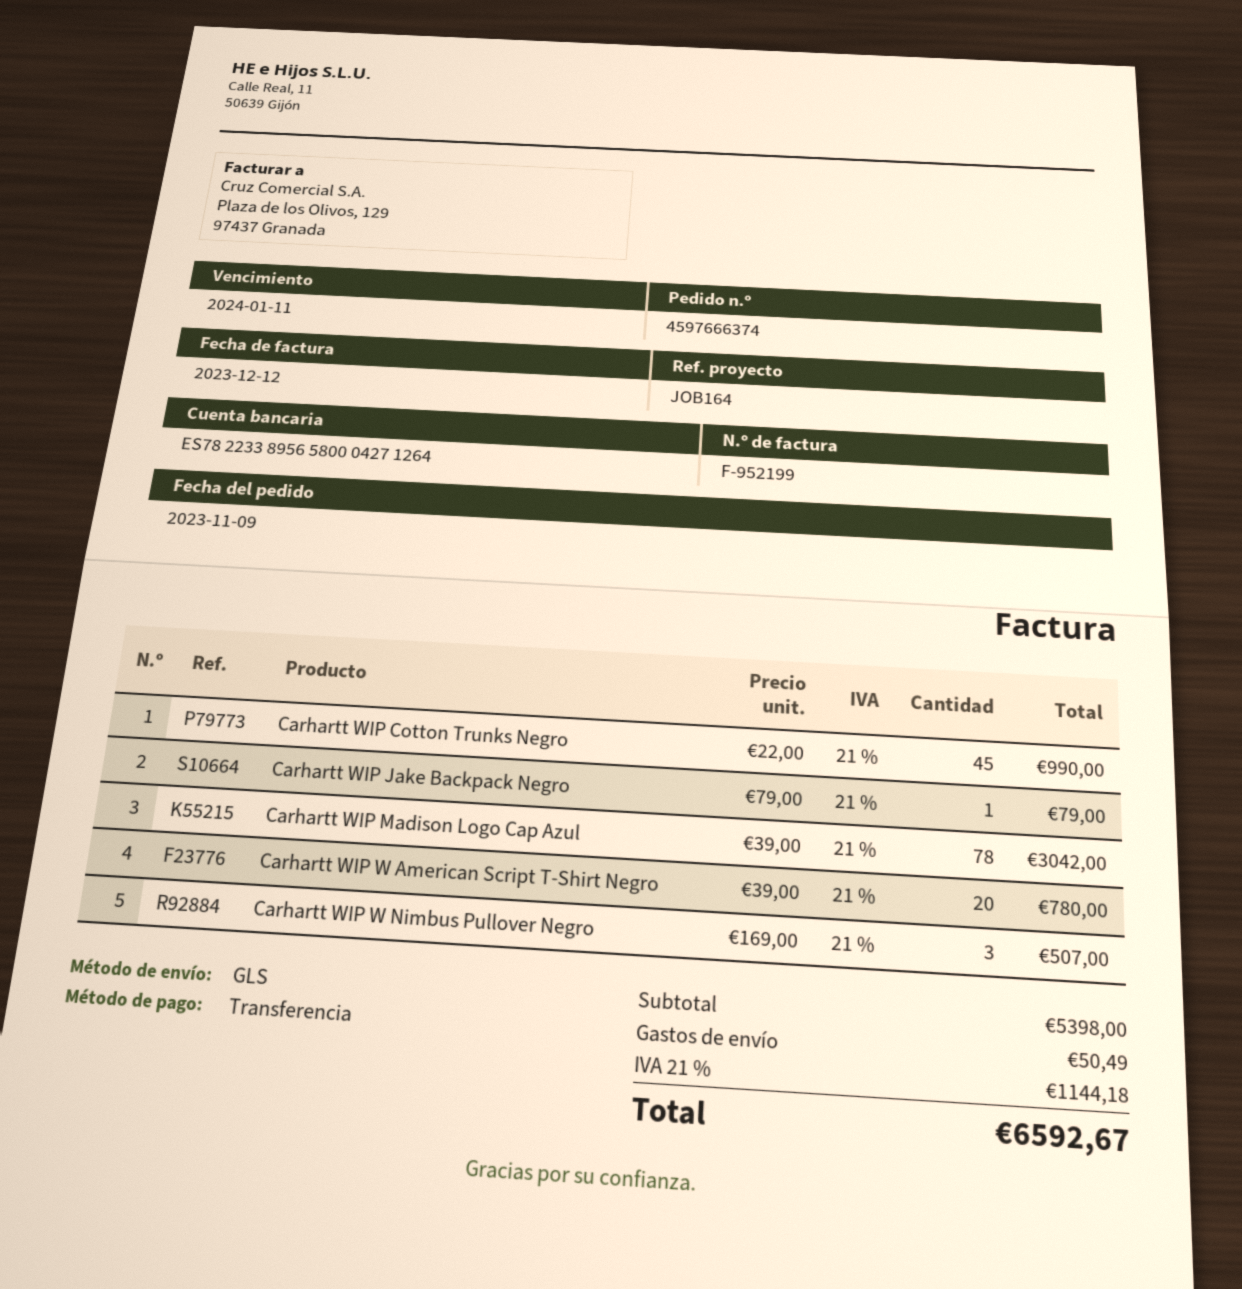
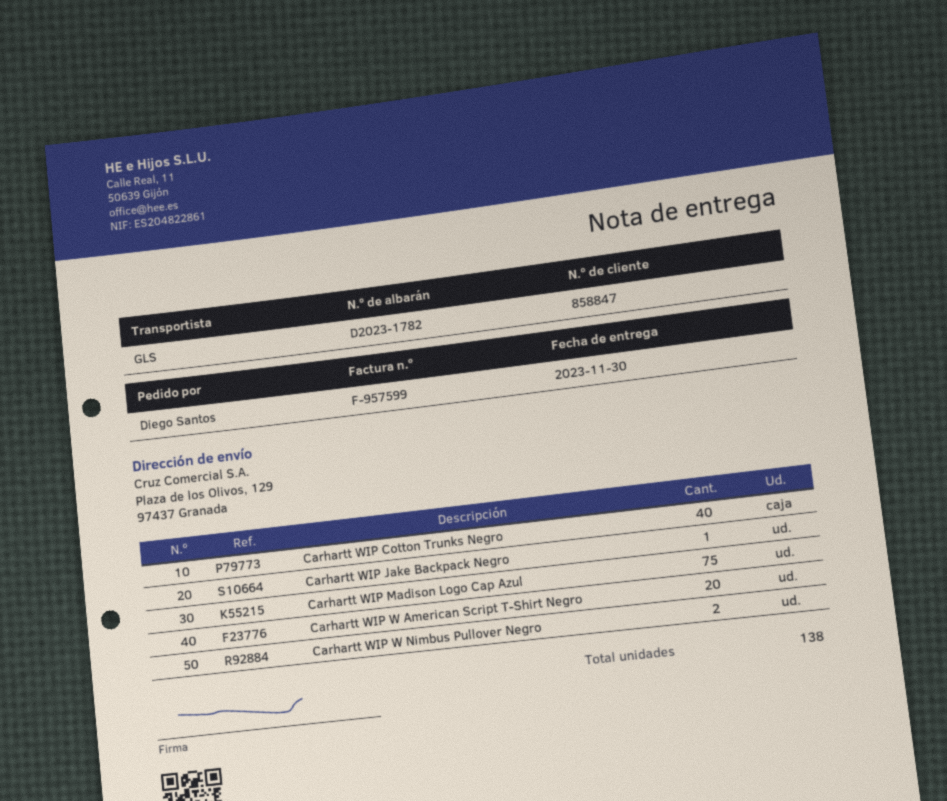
invoice number: F-952199 -> F-957599
Carhartt WIP Cotton Trunks Negro: 45 -> 40
Carhartt WIP Madison Logo Cap Azul: 78 -> 75
Carhartt WIP W Nimbus Pullover Negro: 3 -> 2

